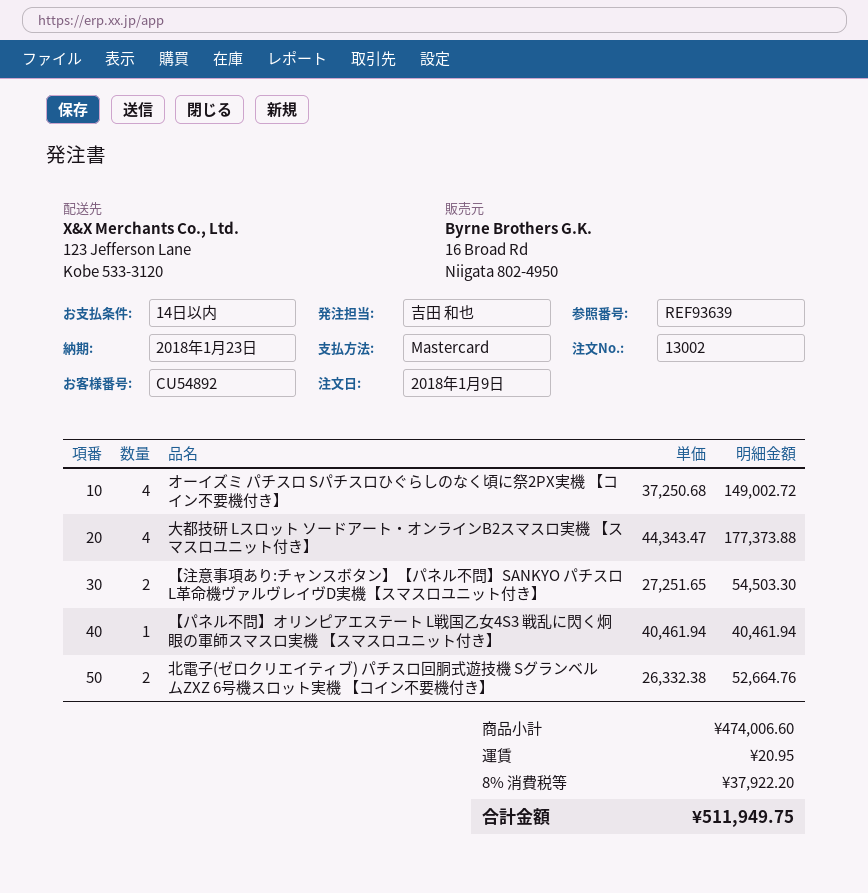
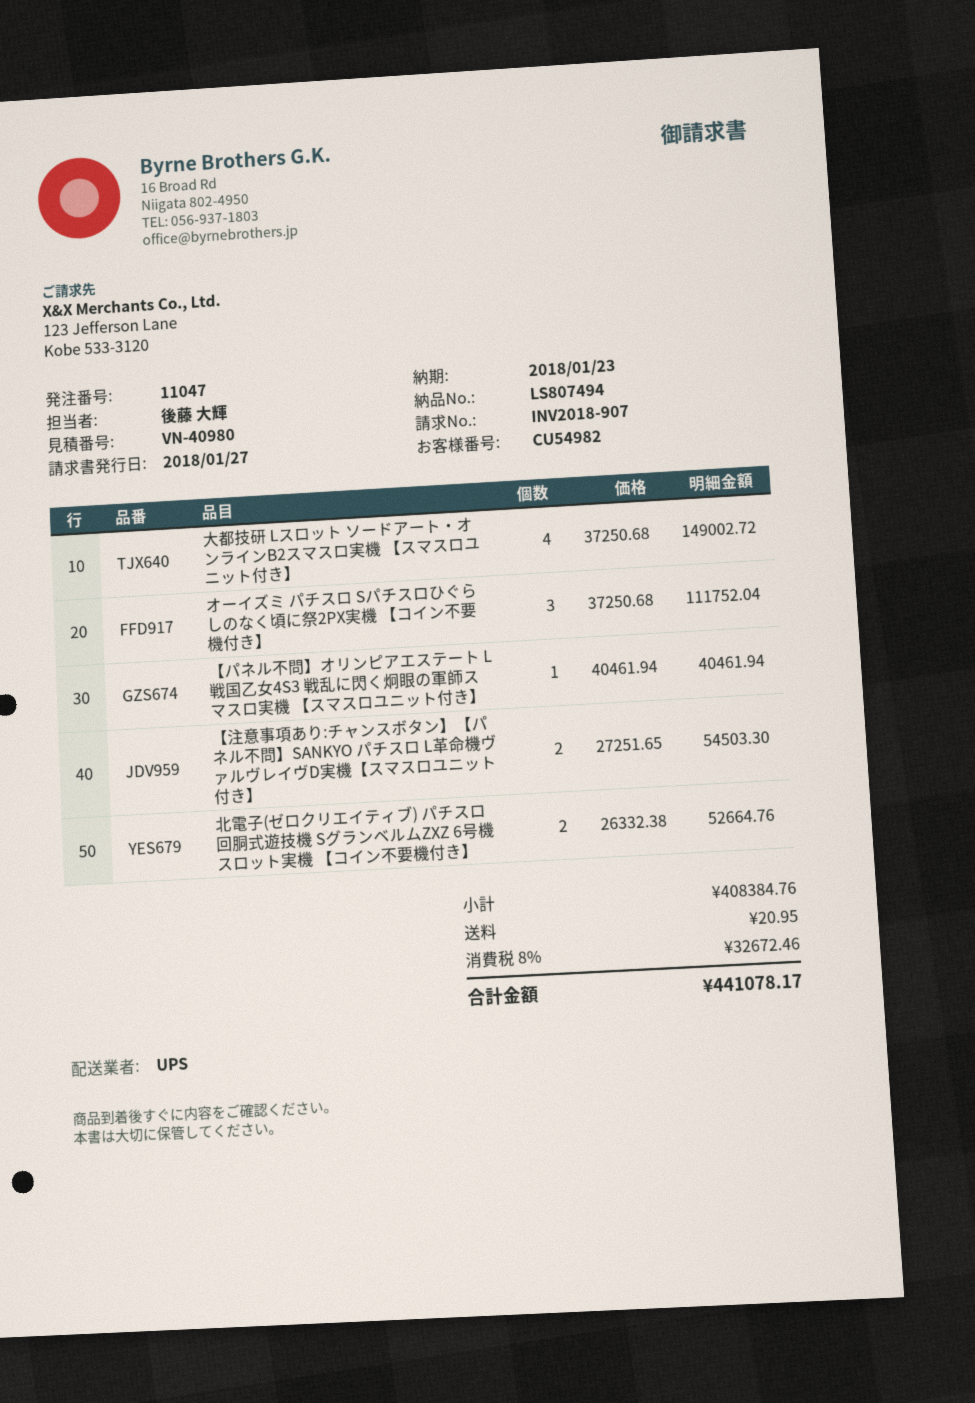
order number: 13002 -> 11047
customer number: CU54892 -> CU54982
オーイズミ パチスロ Sパチスロひぐらしのなく頃に祭2PX実機 【コイン不要機付き】: 4 x 37250.68 = 149002.72 -> 3 x 37250.68 = 111752.04
大都技研 Lスロット ソードアート・オンラインB2スマスロ実機 【スマスロユニット付き】: 4 x 44343.47 = 177373.88 -> 4 x 37250.68 = 149002.72
subtotal: 474006.60 -> 408384.76
tax: 8% = 37922.20 -> 8% = 32672.46
total: 511949.75 -> 441078.17

